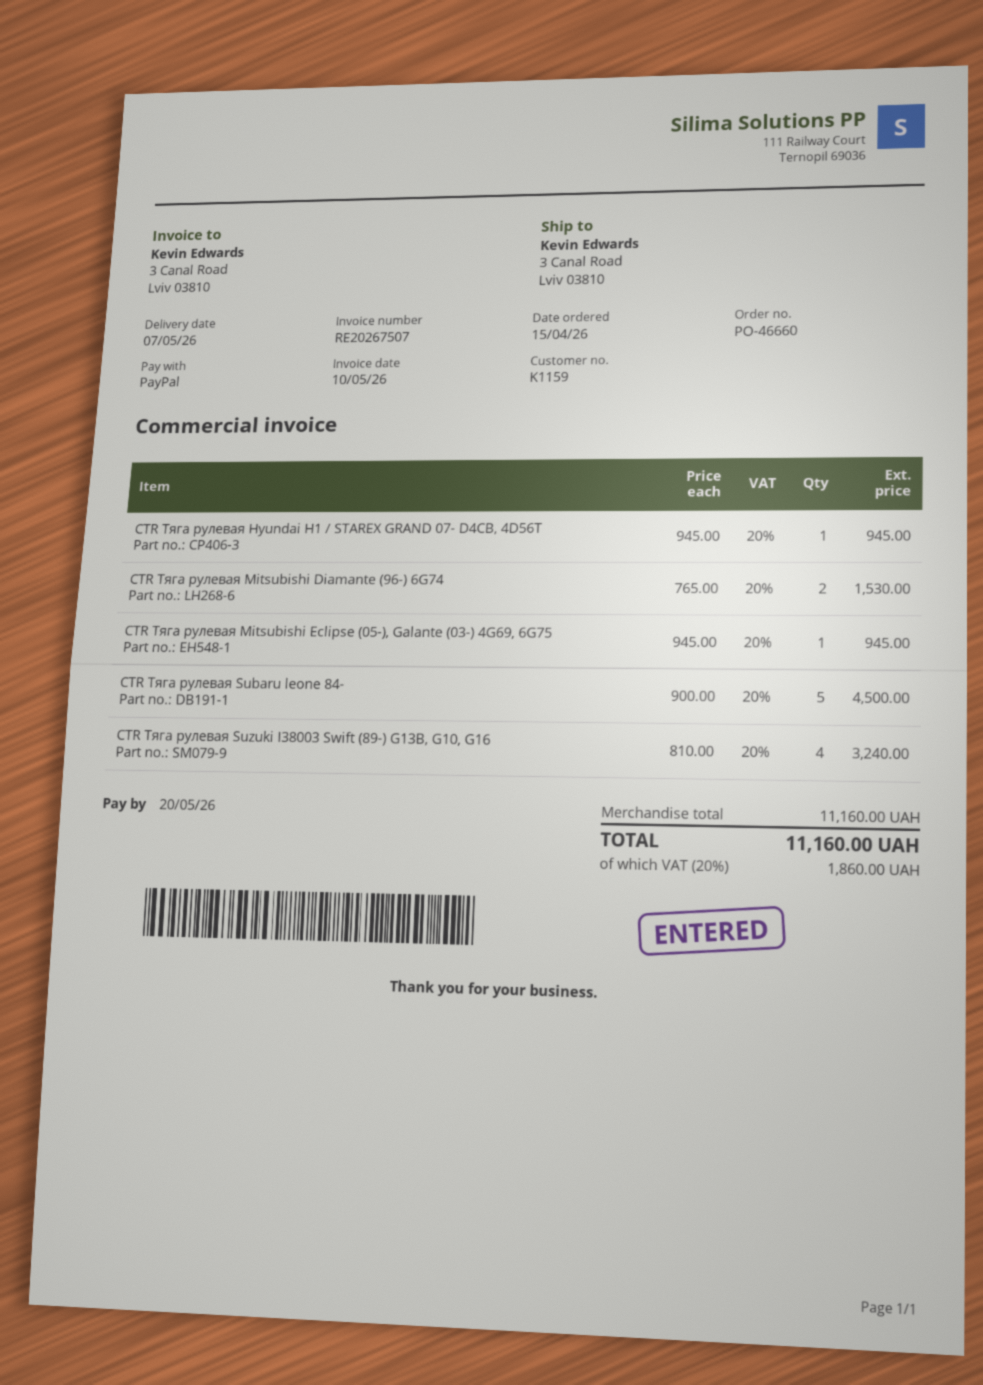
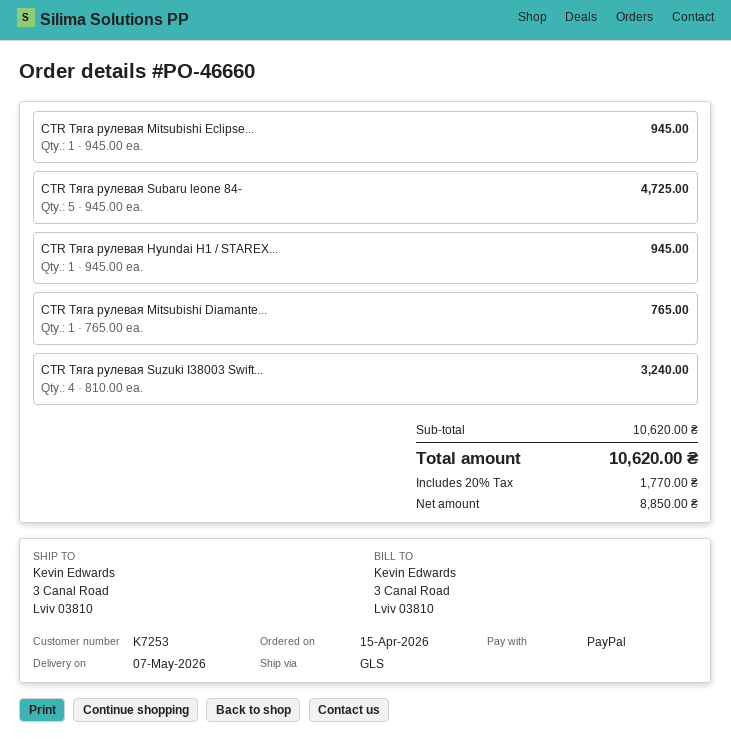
customer number: K1159 -> K7253
CTR Тяга рулевая Mitsubishi Diamante (96-) 6G74: 2 x 765.00 = 1530.00 -> 1 x 765.00 = 765.00
CTR Тяга рулевая Subaru leone 84-: 5 x 900.00 = 4500.00 -> 5 x 945.00 = 4725.00
subtotal: 11160.00 -> 10620.00
tax: 20% = 1860.00 -> 20% = 1770.00
total: 11160.00 -> 10620.00

